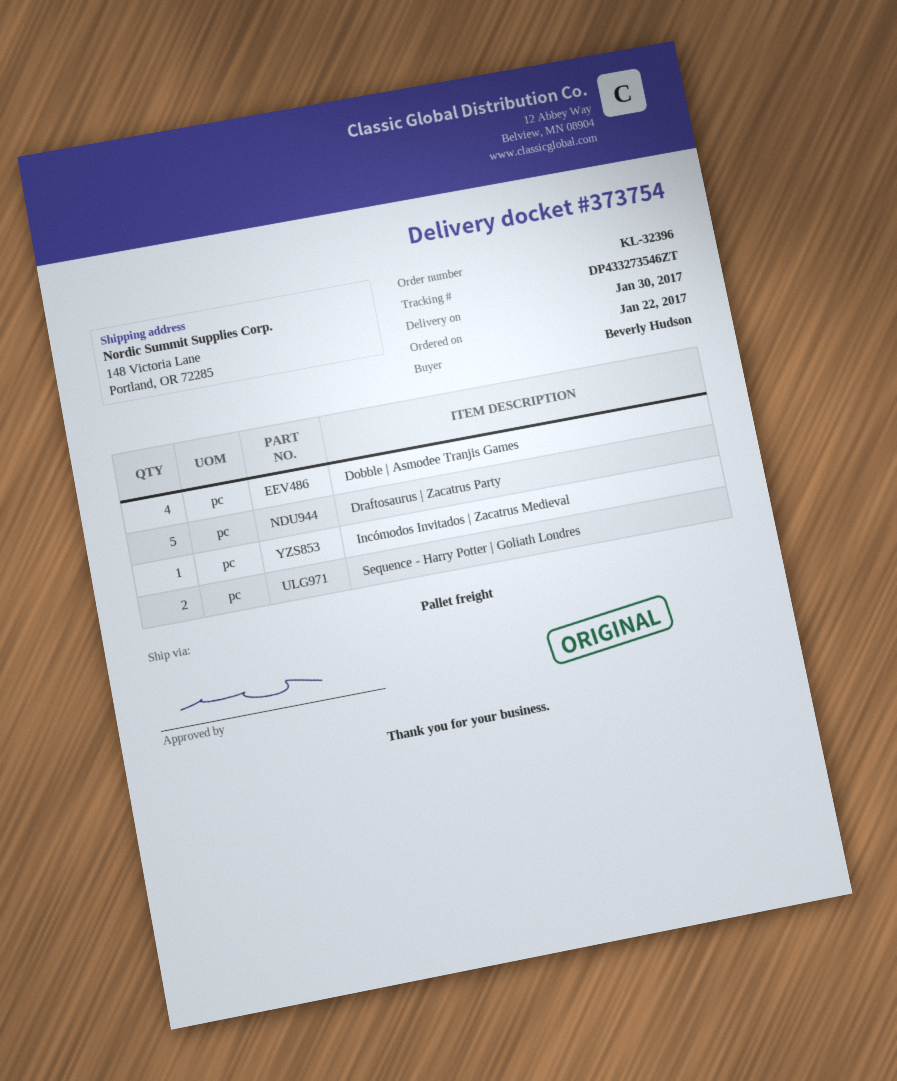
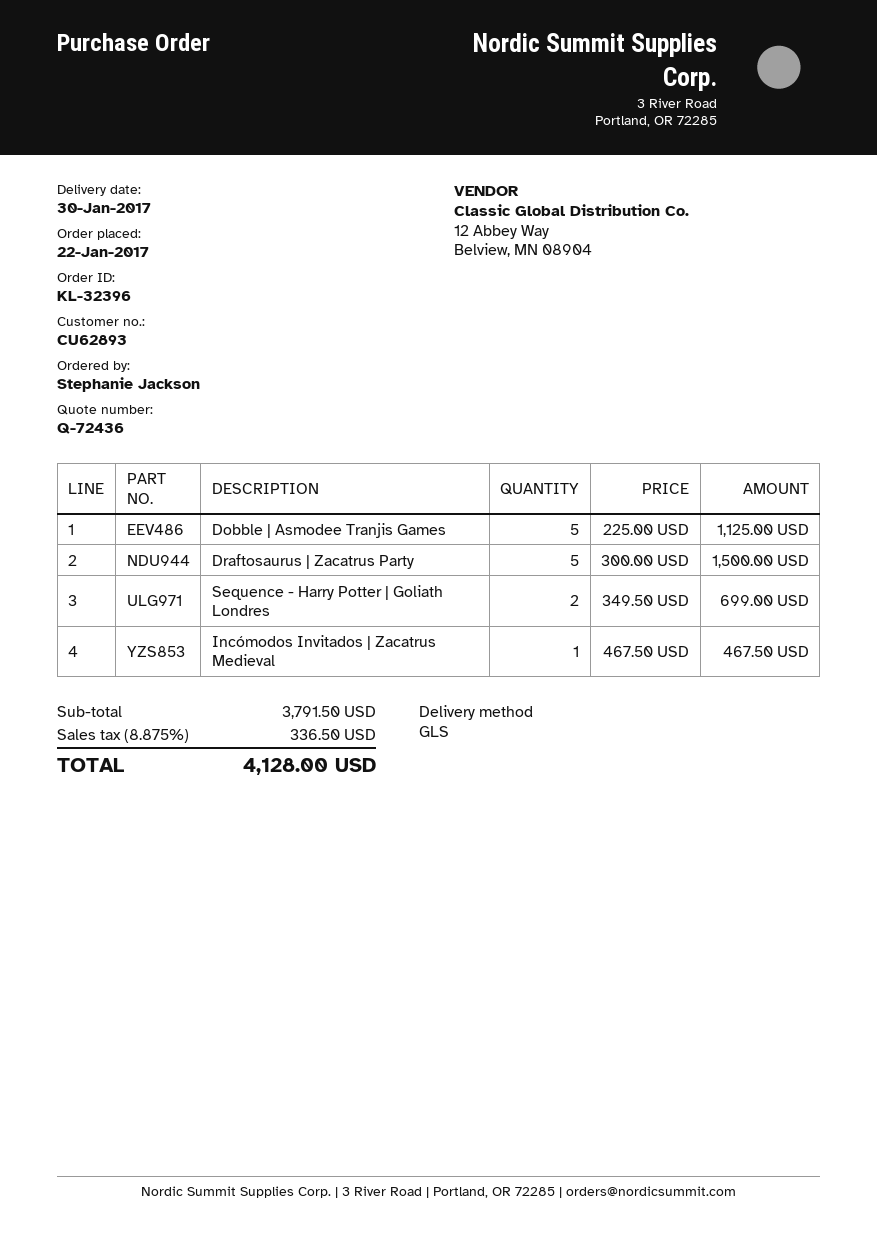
ordered by: Beverly Hudson -> Stephanie Jackson
shipping method: pallet freight -> GLS
Dobble | Asmodee Tranjis Games: 4 -> 5

